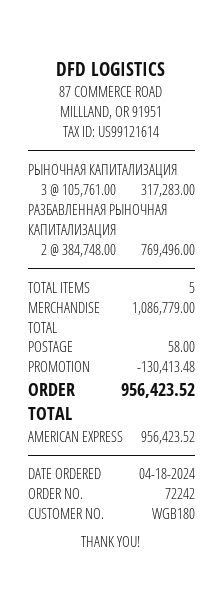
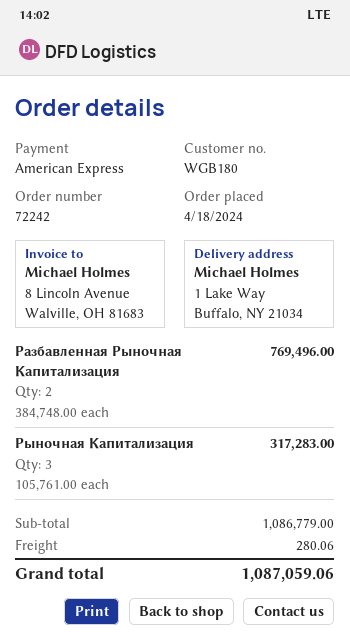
discount: 130413.48 -> none
shipping: 58.00 -> 280.06
total: 956423.52 -> 1087059.06

